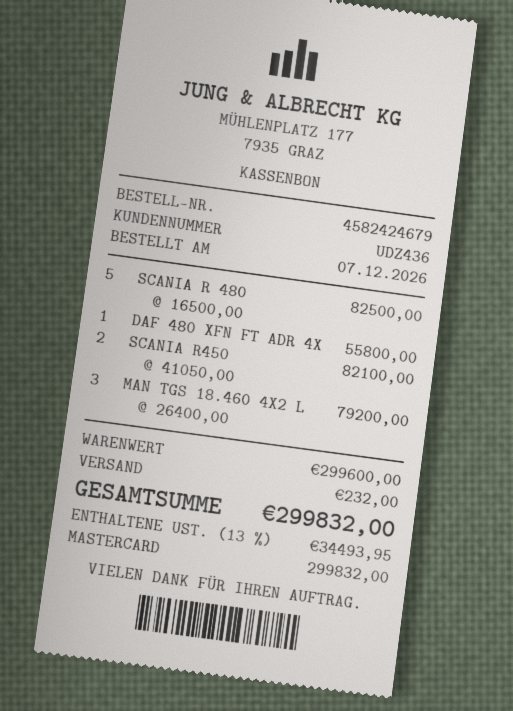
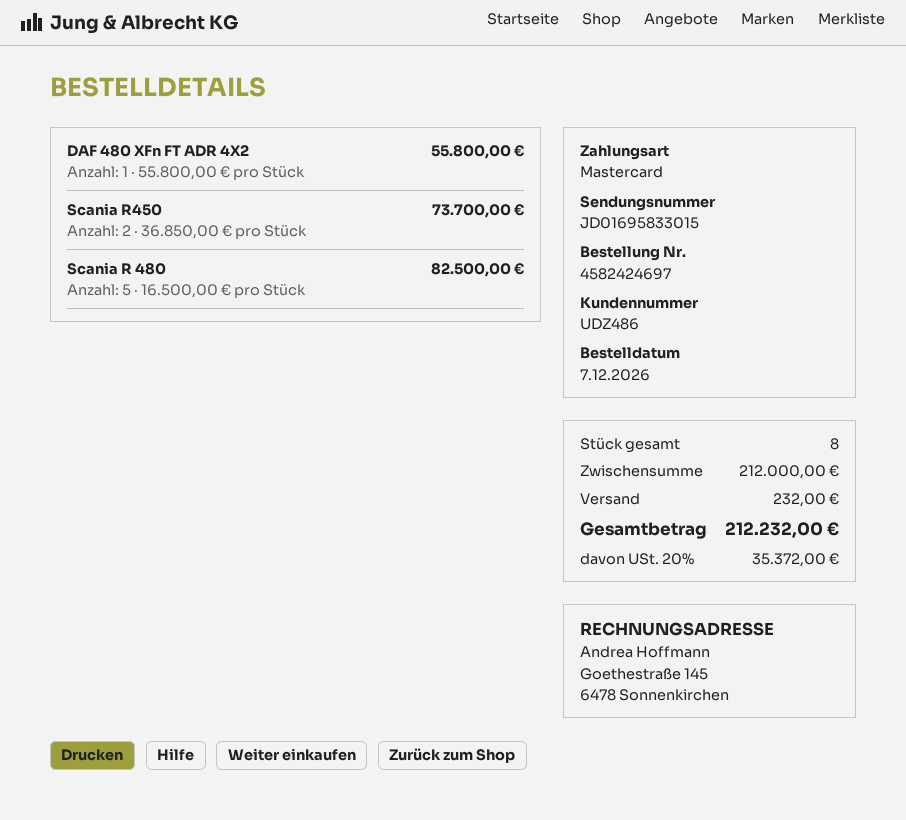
order number: 4582424679 -> 4582424697
customer number: UDZ436 -> UDZ486
SCANIA R450: 2 x 41050.00 = 82100.00 -> 2 x 36850.00 = 73700.00
MAN TGS 18.460 4X2 L: 3 x 26400.00 = 79200.00 -> none
subtotal: 299600.00 -> 212000.00
tax: 13% = 34493.95 -> 20% = 35372.00
total: 299832.00 -> 212232.00

